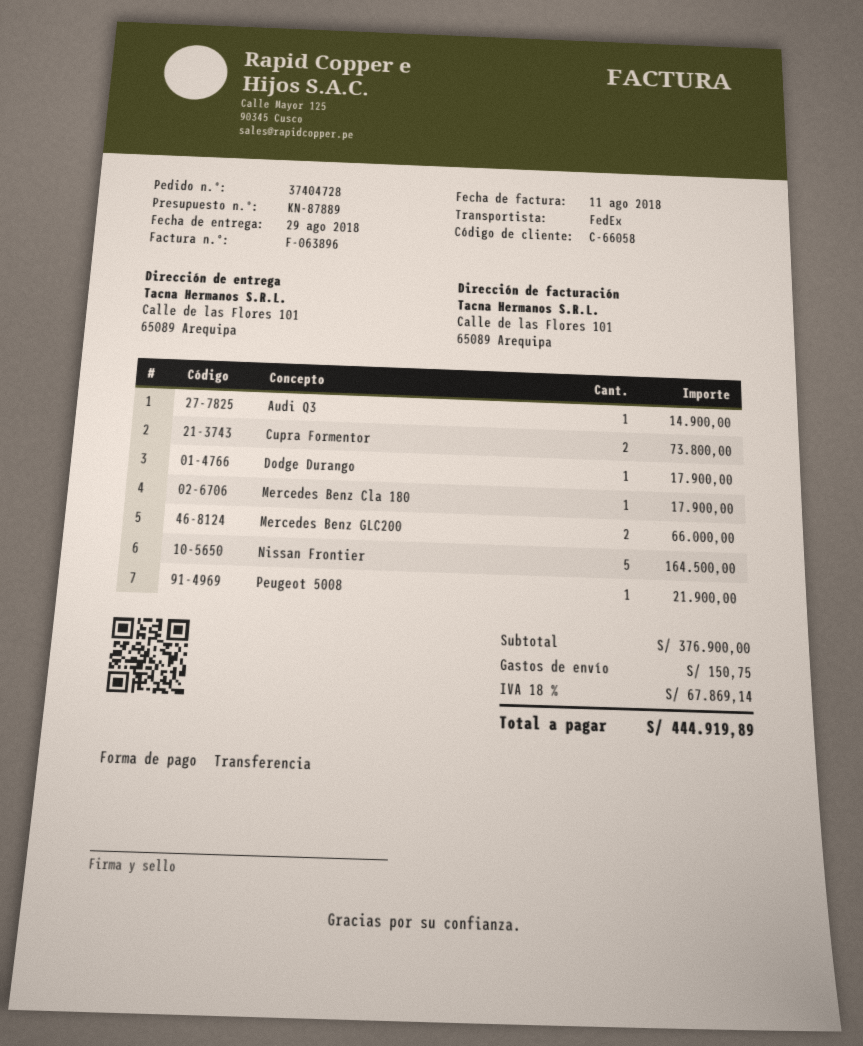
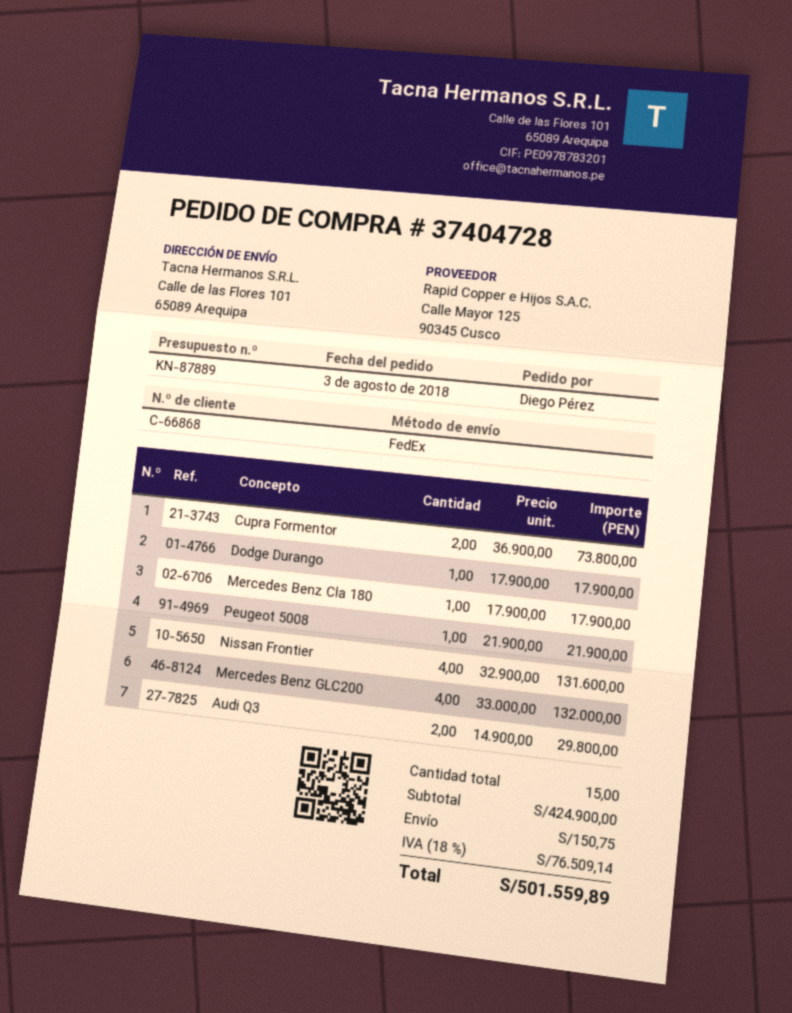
customer number: C-66058 -> C-66868
Audi Q3: 1 for 14900.00 -> 2 for 29800.00
Mercedes Benz GLC200: 2 for 66000.00 -> 4 for 132000.00
Nissan Frontier: 5 for 164500.00 -> 4 for 131600.00
subtotal: 376900.00 -> 424900.00
tax: 18% = 67869.14 -> 18% = 76509.14
total: 444919.89 -> 501559.89

